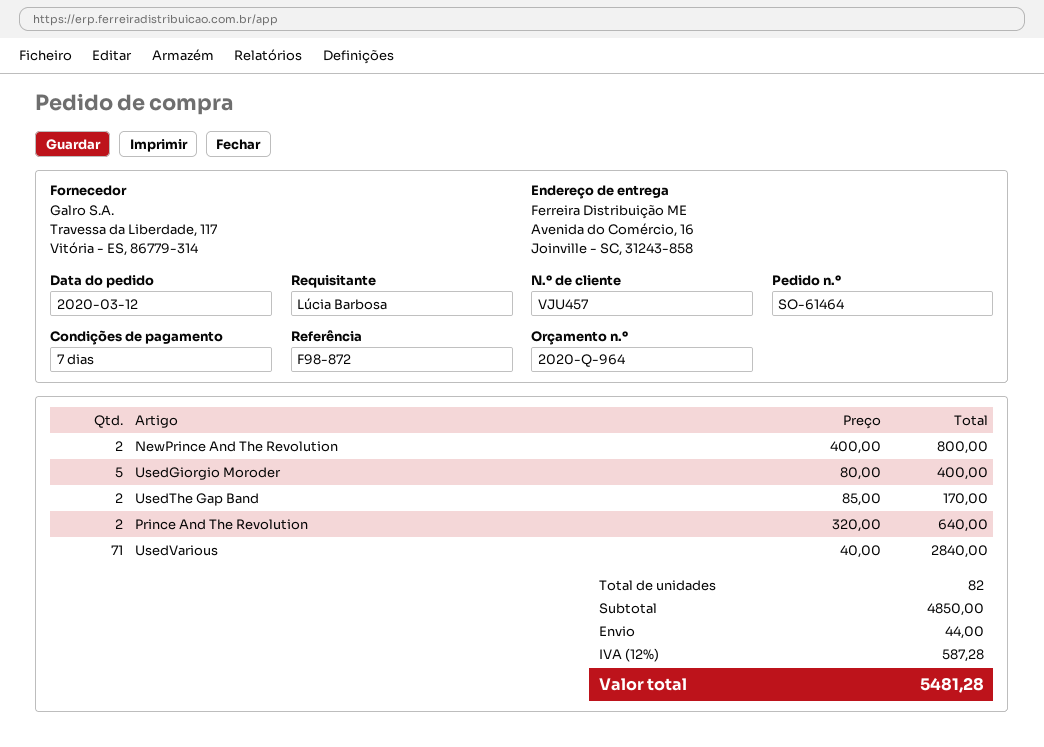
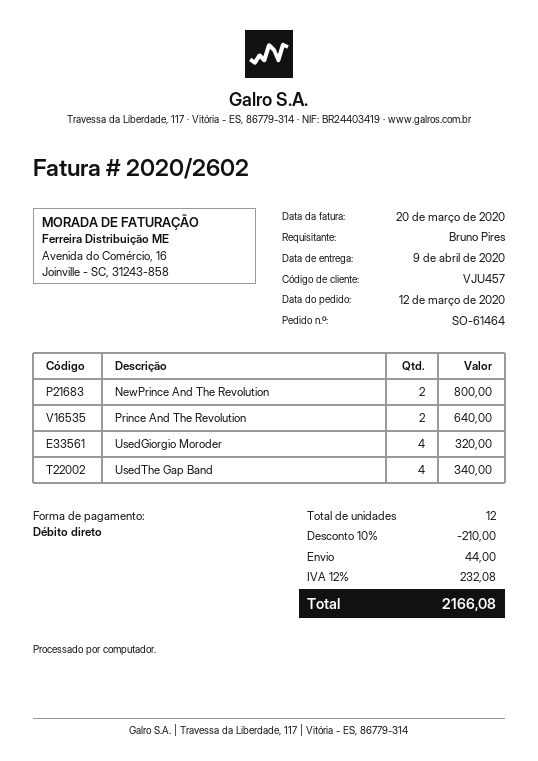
ordered by: Lúcia Barbosa -> Bruno Pires
UsedGiorgio Moroder: 5 for 400.00 -> 4 for 320.00
UsedThe Gap Band: 2 for 170.00 -> 4 for 340.00
UsedVarious: 71 for 2840.00 -> none
total quantity: 82 -> 12
discount: none -> 10% = 210.00
tax: 12% = 587.28 -> 12% = 232.08
total: 5481.28 -> 2166.08

